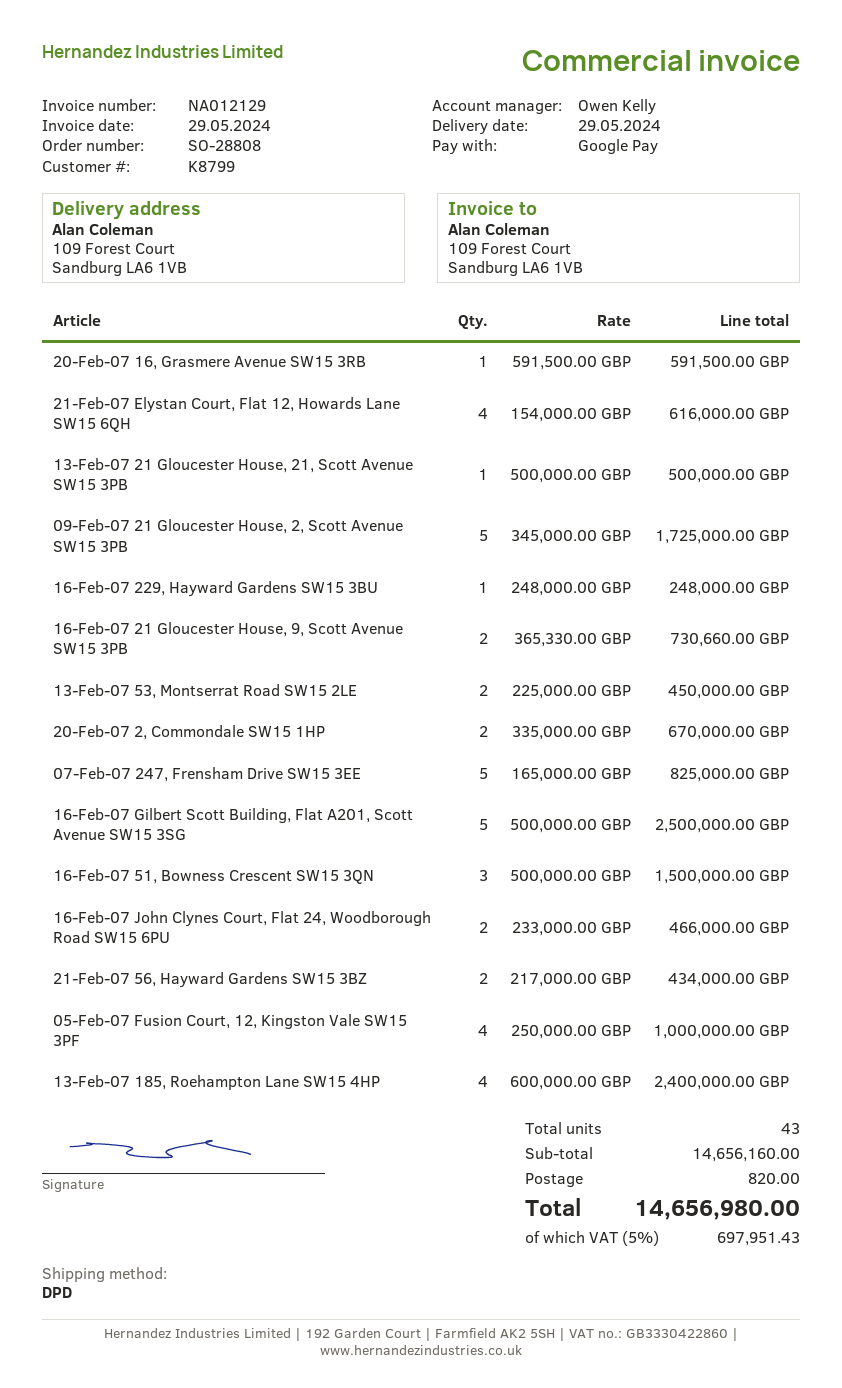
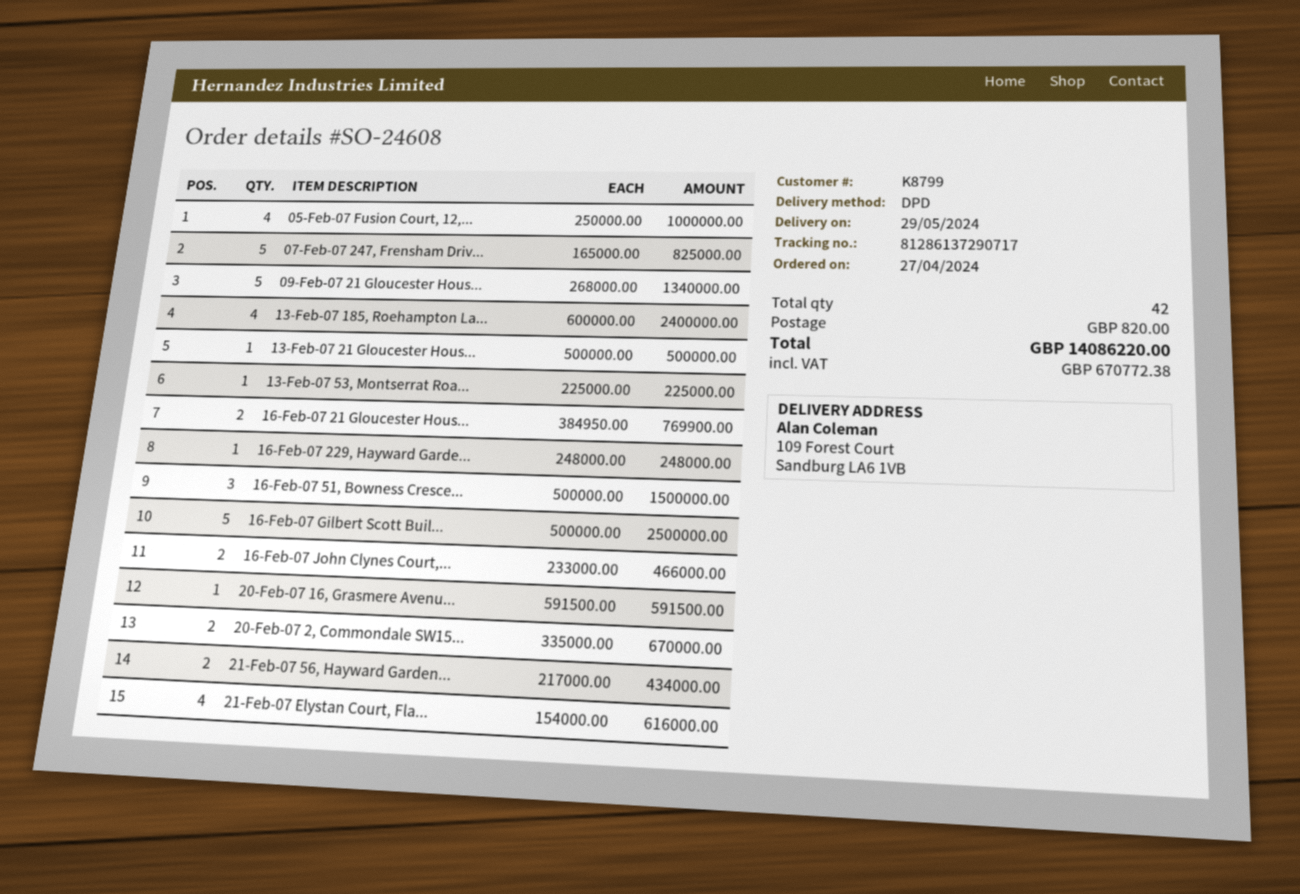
order number: SO-28808 -> SO-24608
09-Feb-07 21 Gloucester House, 2, Scott Avenue SW15 3PB: 5 x 345000.00 = 1725000.00 -> 5 x 268000.00 = 1340000.00
16-Feb-07 21 Gloucester House, 9, Scott Avenue SW15 3PB: 2 x 365330.00 = 730660.00 -> 2 x 384950.00 = 769900.00
13-Feb-07 53, Montserrat Road SW15 2LE: 2 x 225000.00 = 450000.00 -> 1 x 225000.00 = 225000.00
total quantity: 43 -> 42
tax: 697951.43 -> 670772.38
total: 14656980.00 -> 14086220.00

